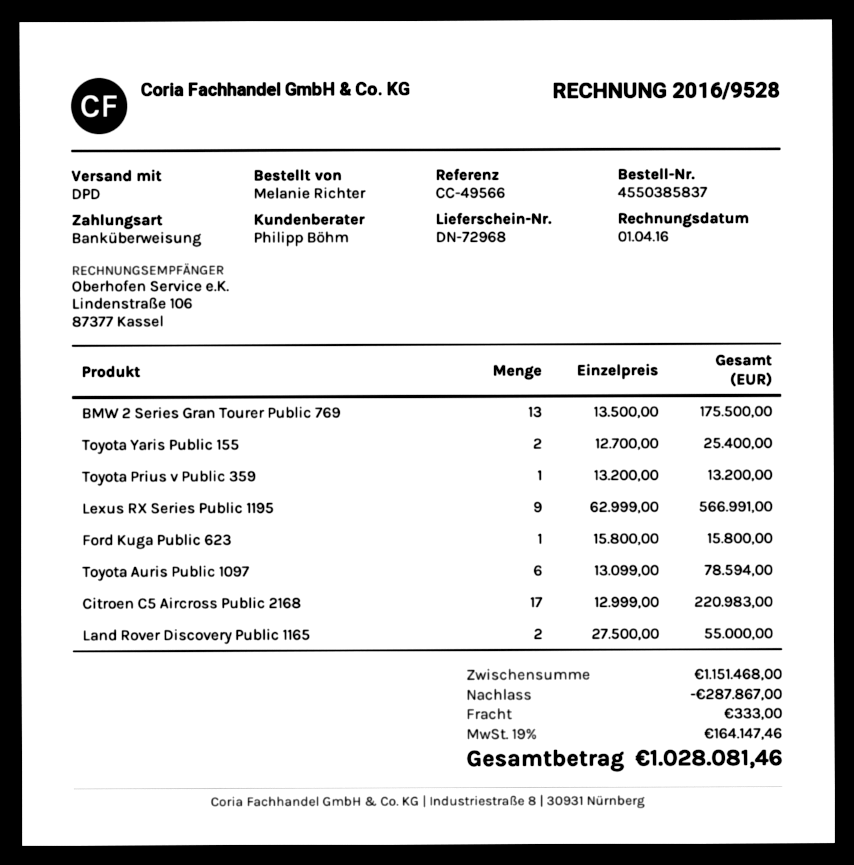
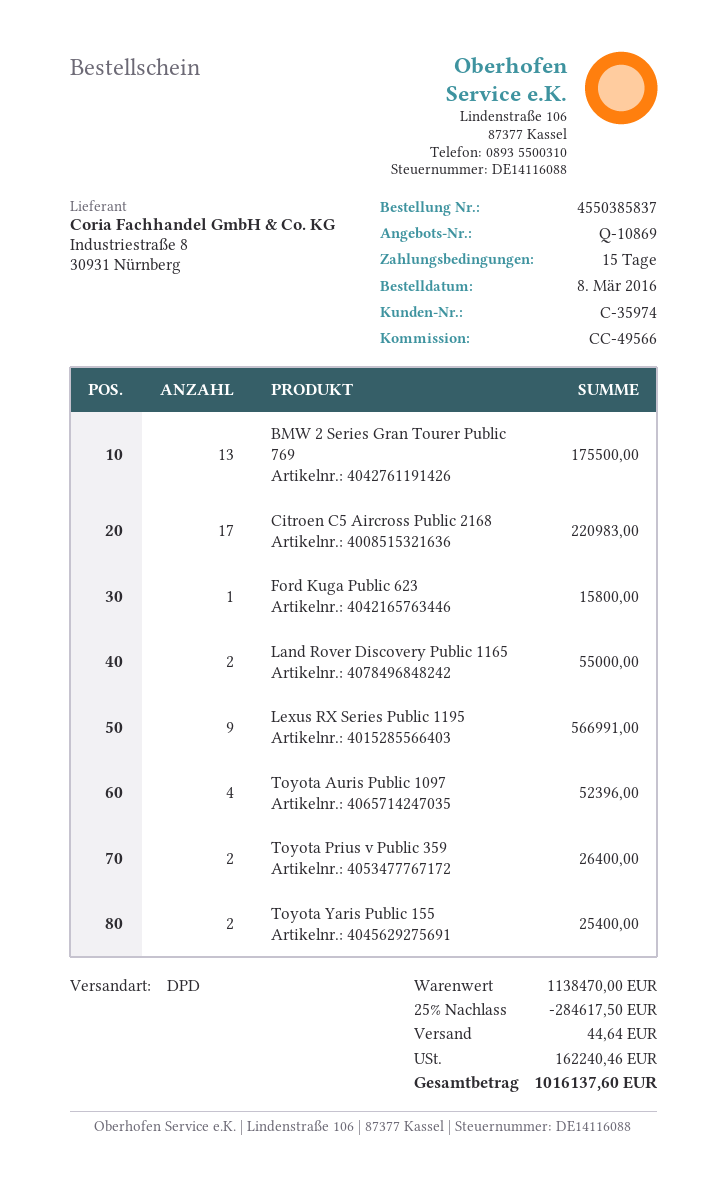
Toyota Prius v Public 359: 1 for 13200.00 -> 2 for 26400.00
Toyota Auris Public 1097: 6 for 78594.00 -> 4 for 52396.00
subtotal: 1151468.00 -> 1138470.00
discount: 287867.00 -> 284617.50
shipping: 333.00 -> 44.64
tax: 164147.46 -> 162240.46
total: 1028081.46 -> 1016137.60

